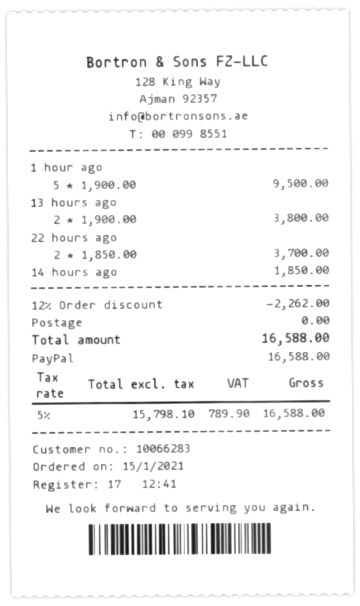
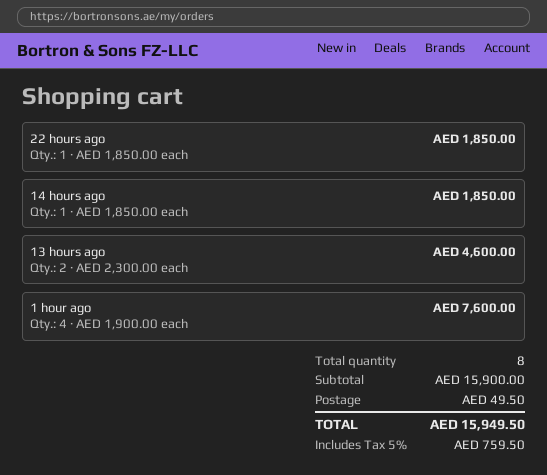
1 hour ago: 5 x 1900.00 = 9500.00 -> 4 x 1900.00 = 7600.00
13 hours ago: 2 x 1900.00 = 3800.00 -> 2 x 2300.00 = 4600.00
22 hours ago: 2 x 1850.00 = 3700.00 -> 1 x 1850.00 = 1850.00
discount: 12% = 2262.00 -> none
shipping: 0.00 -> 49.50
tax: 5% = 789.90 -> 5% = 759.50
total: 16588.00 -> 15949.50

